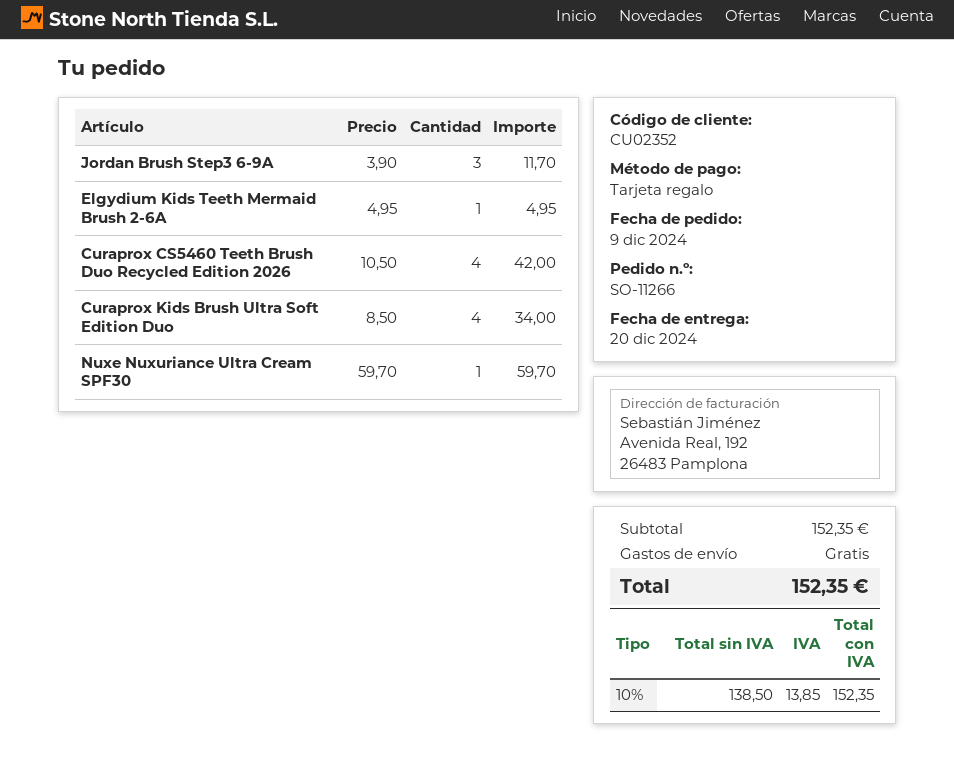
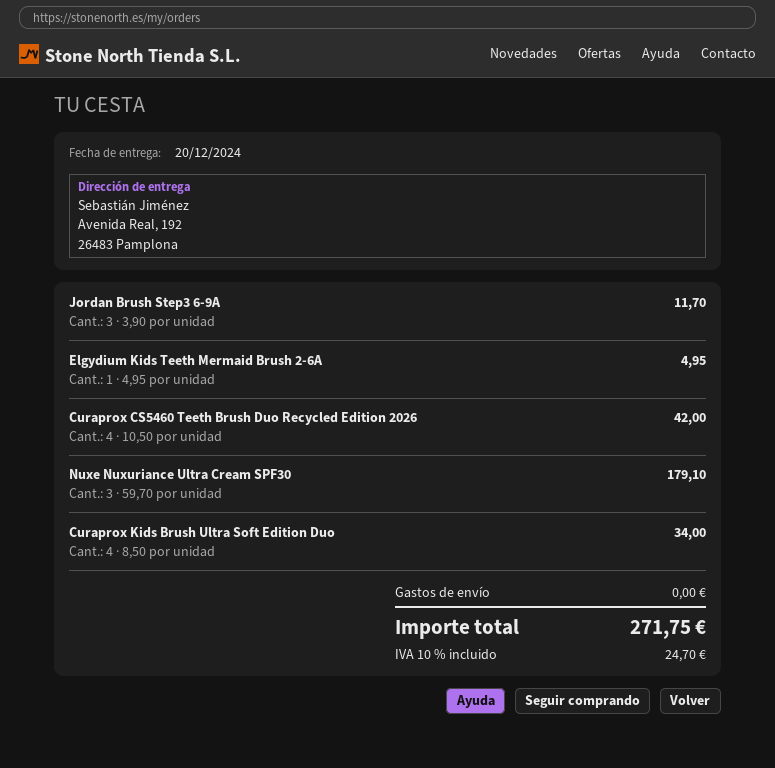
Nuxe Nuxuriance Ultra Cream SPF30: 1 x 59.70 = 59.70 -> 3 x 59.70 = 179.10
tax: 10% = 13.85 -> 10% = 24.70
total: 152.35 -> 271.75

